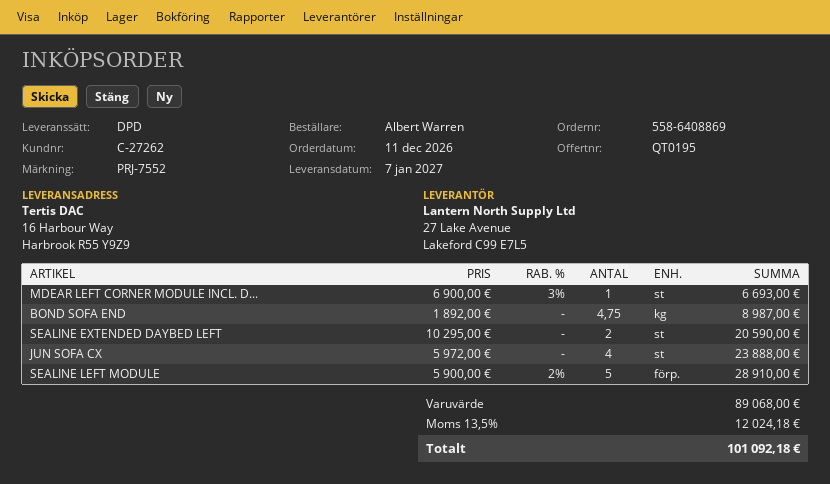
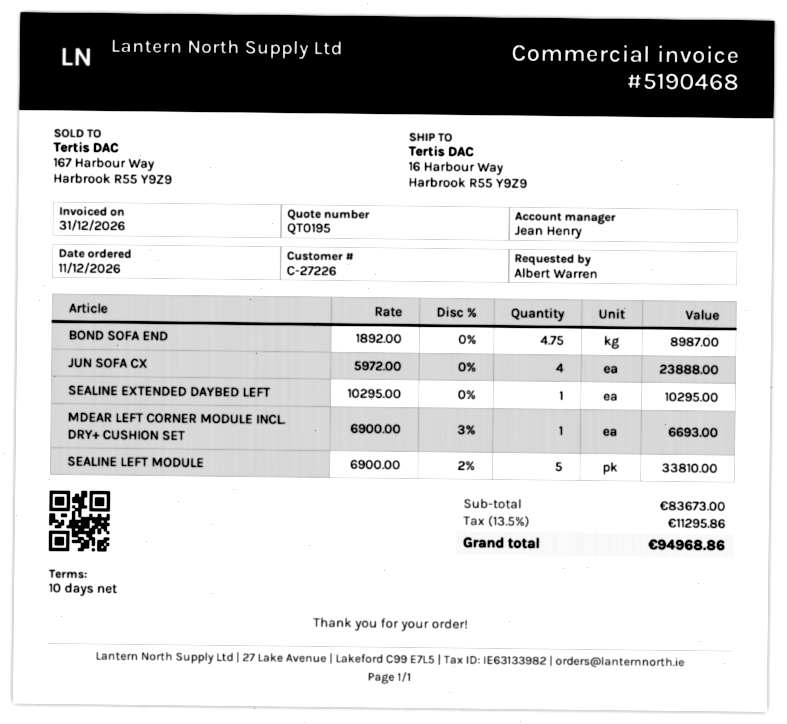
customer number: C-27262 -> C-27226
SEALINE EXTENDED DAYBED LEFT: 2 x 10295.00 = 20590.00 -> 1 x 10295.00 = 10295.00
SEALINE LEFT MODULE: 5 x 5900.00 - 2% = 28910.00 -> 5 x 6900.00 - 2% = 33810.00
subtotal: 89068.00 -> 83673.00
tax: 13.5% = 12024.18 -> 13.5% = 11295.86
total: 101092.18 -> 94968.86

